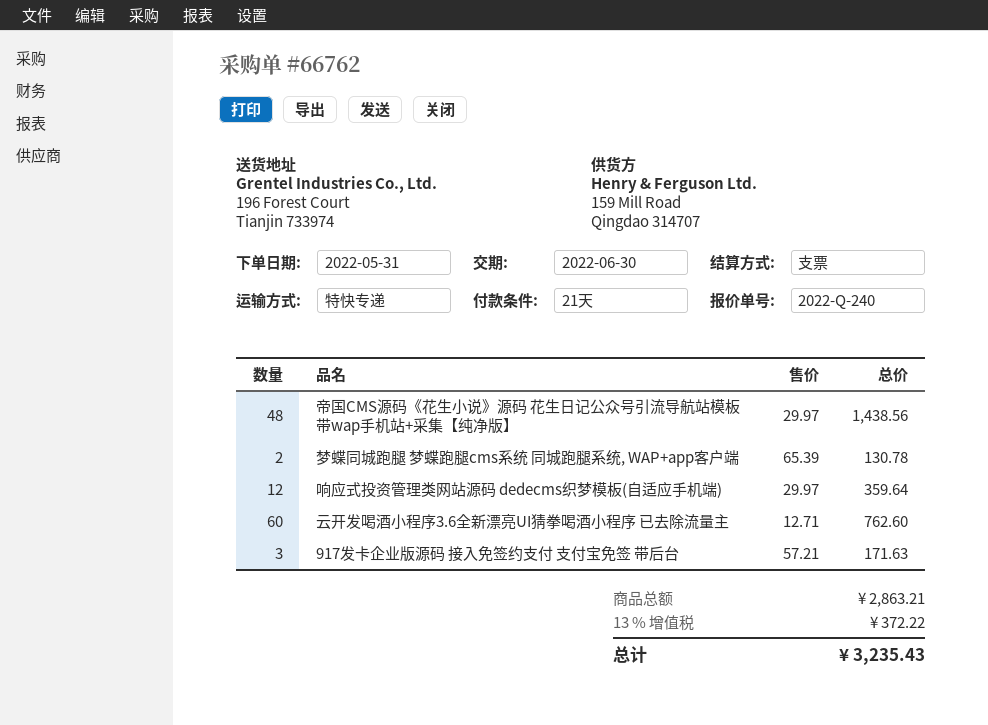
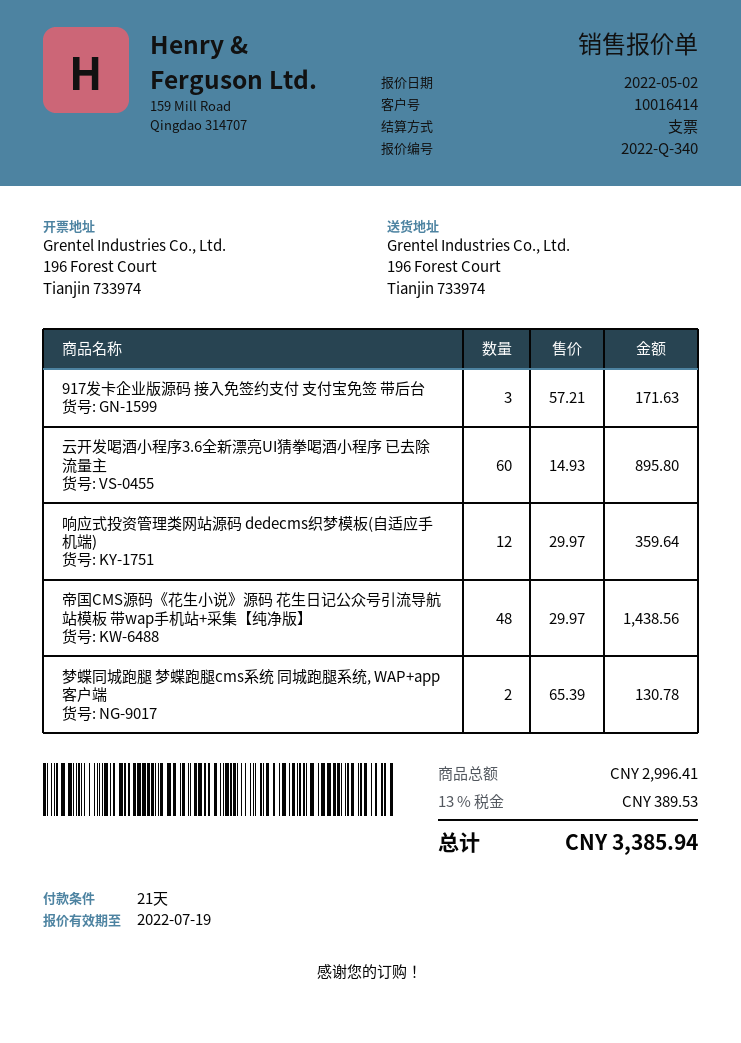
quote number: 2022-Q-240 -> 2022-Q-340
云开发喝酒小程序3.6全新漂亮UI猜拳喝酒小程序 已去除流量主: 60 x 12.71 = 762.60 -> 60 x 14.93 = 895.80
subtotal: 2863.21 -> 2996.41
tax: 13% = 372.22 -> 13% = 389.53
total: 3235.43 -> 3385.94

